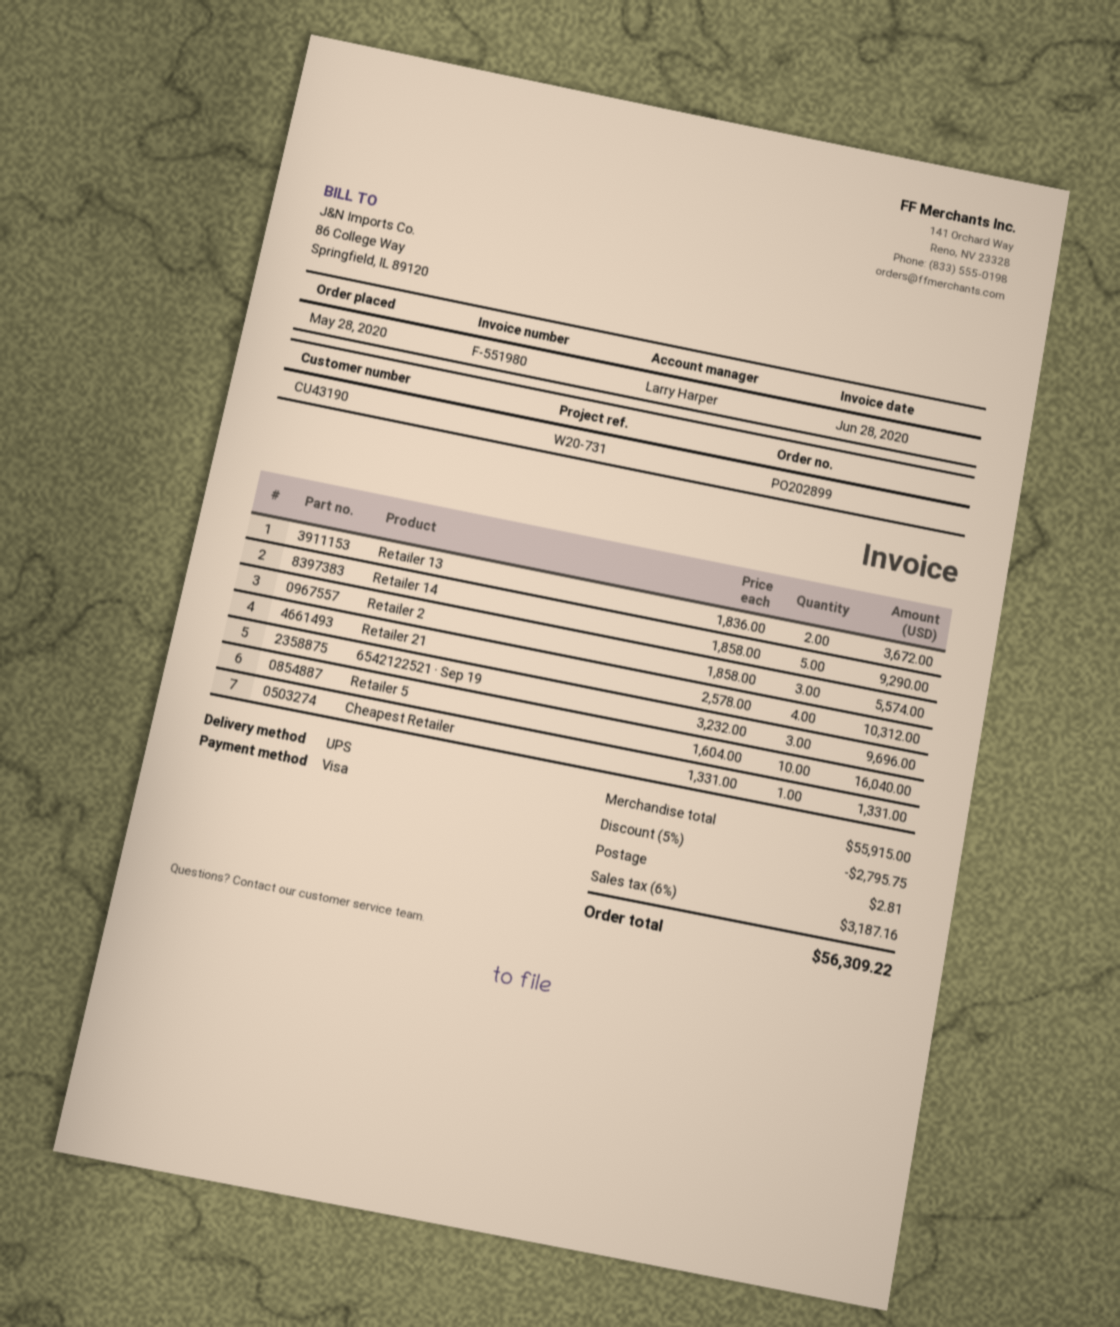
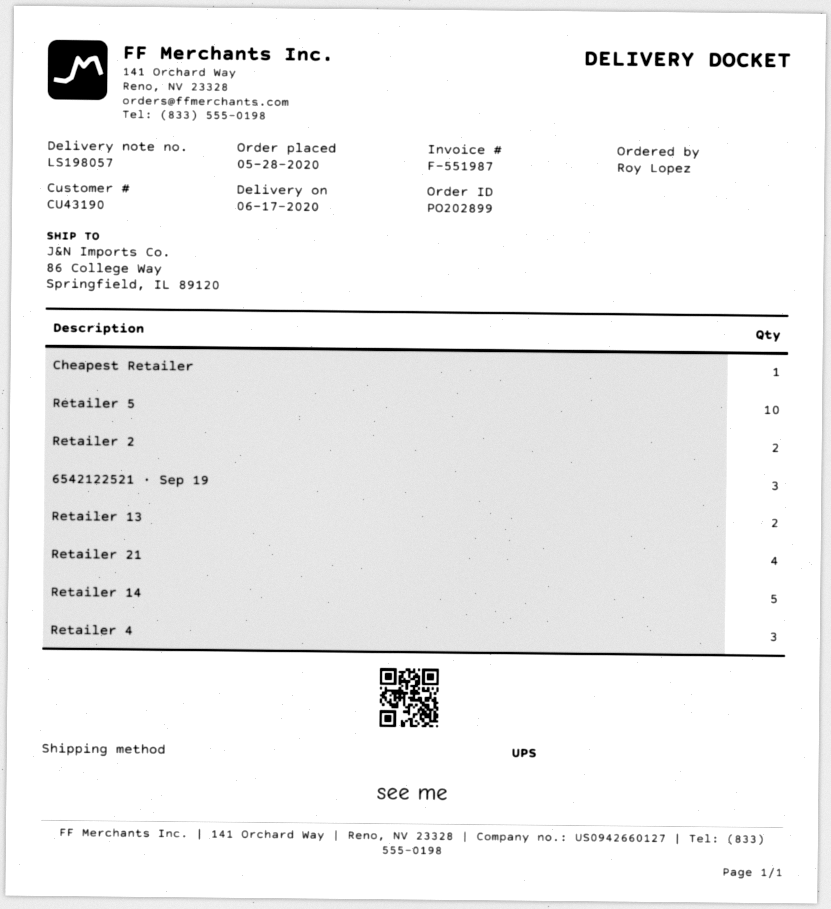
invoice number: F-551980 -> F-551987
Retailer 2: 3 -> 2
Retailer 4: none -> 3

